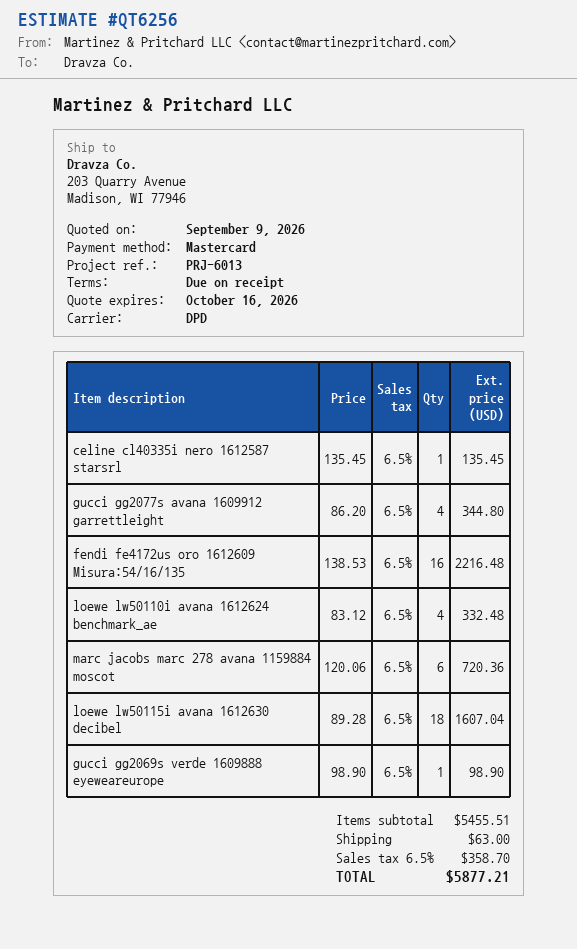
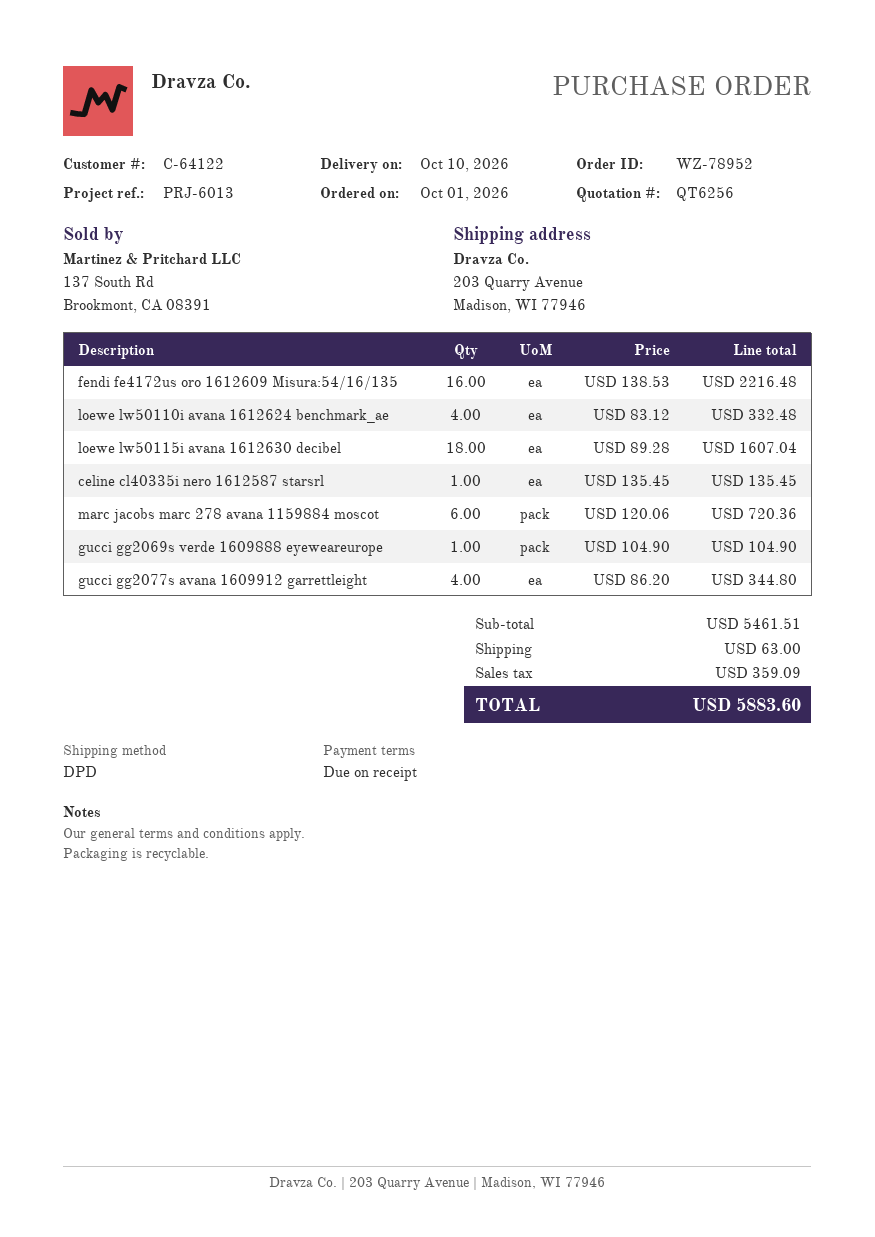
gucci gg2069s verde 1609888 eyeweareurope: 1 x 98.90 = 98.90 -> 1 x 104.90 = 104.90
subtotal: 5455.51 -> 5461.51
tax: 358.70 -> 359.09
total: 5877.21 -> 5883.60

